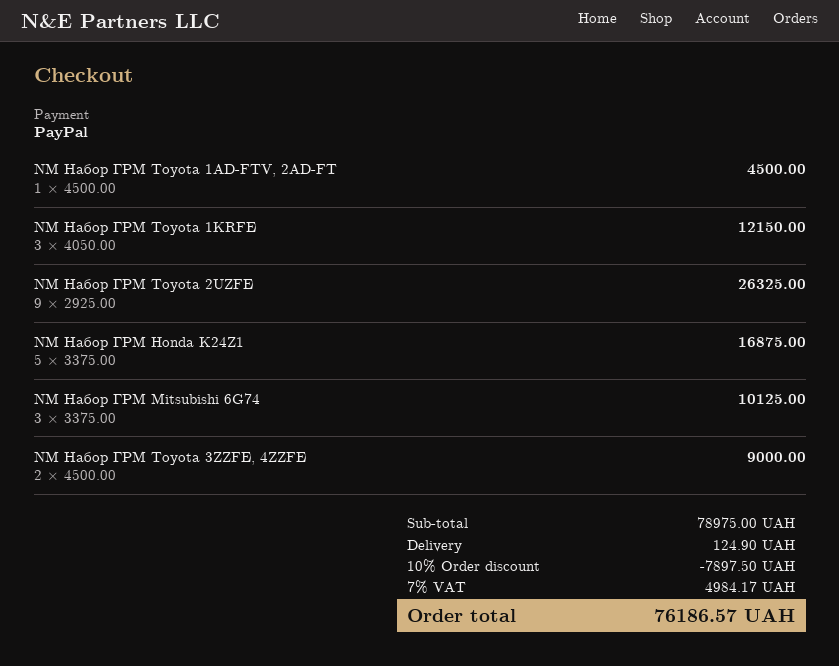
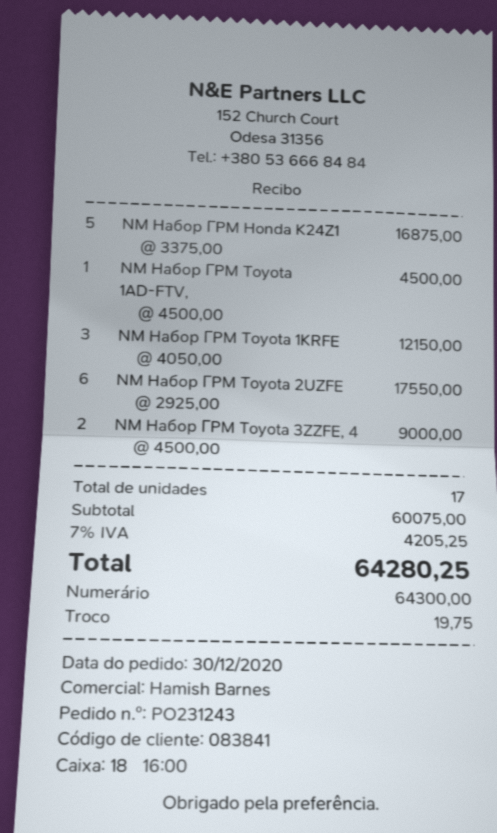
payment method: PayPal -> cash
NM Набор ГРМ Toyota 2UZFE: 9 x 2925.00 = 26325.00 -> 6 x 2925.00 = 17550.00
NM Набор ГРМ Mitsubishi 6G74: 3 x 3375.00 = 10125.00 -> none
subtotal: 78975.00 -> 60075.00
discount: 10% = 7897.50 -> none
shipping: 124.90 -> none
tax: 7% = 4984.17 -> 7% = 4205.25
total: 76186.57 -> 64280.25

